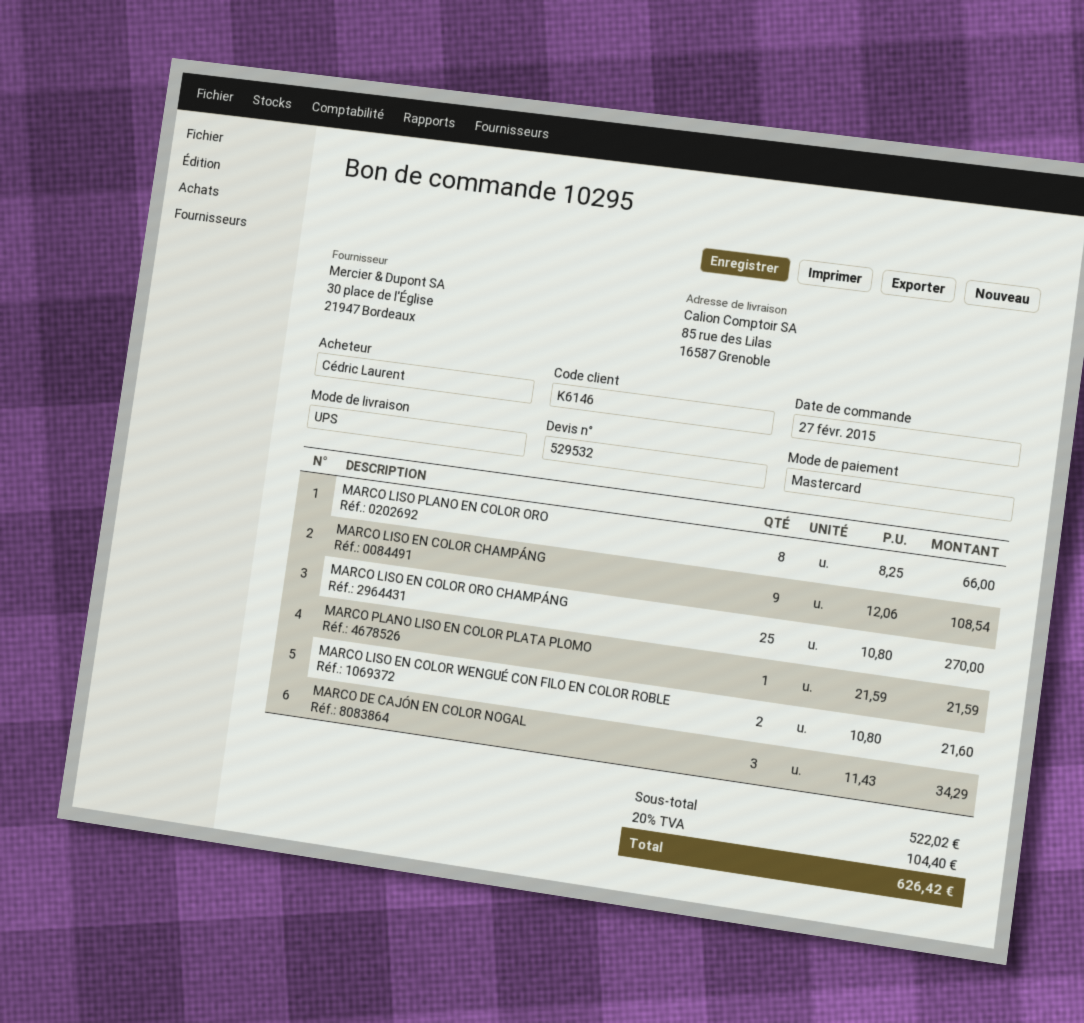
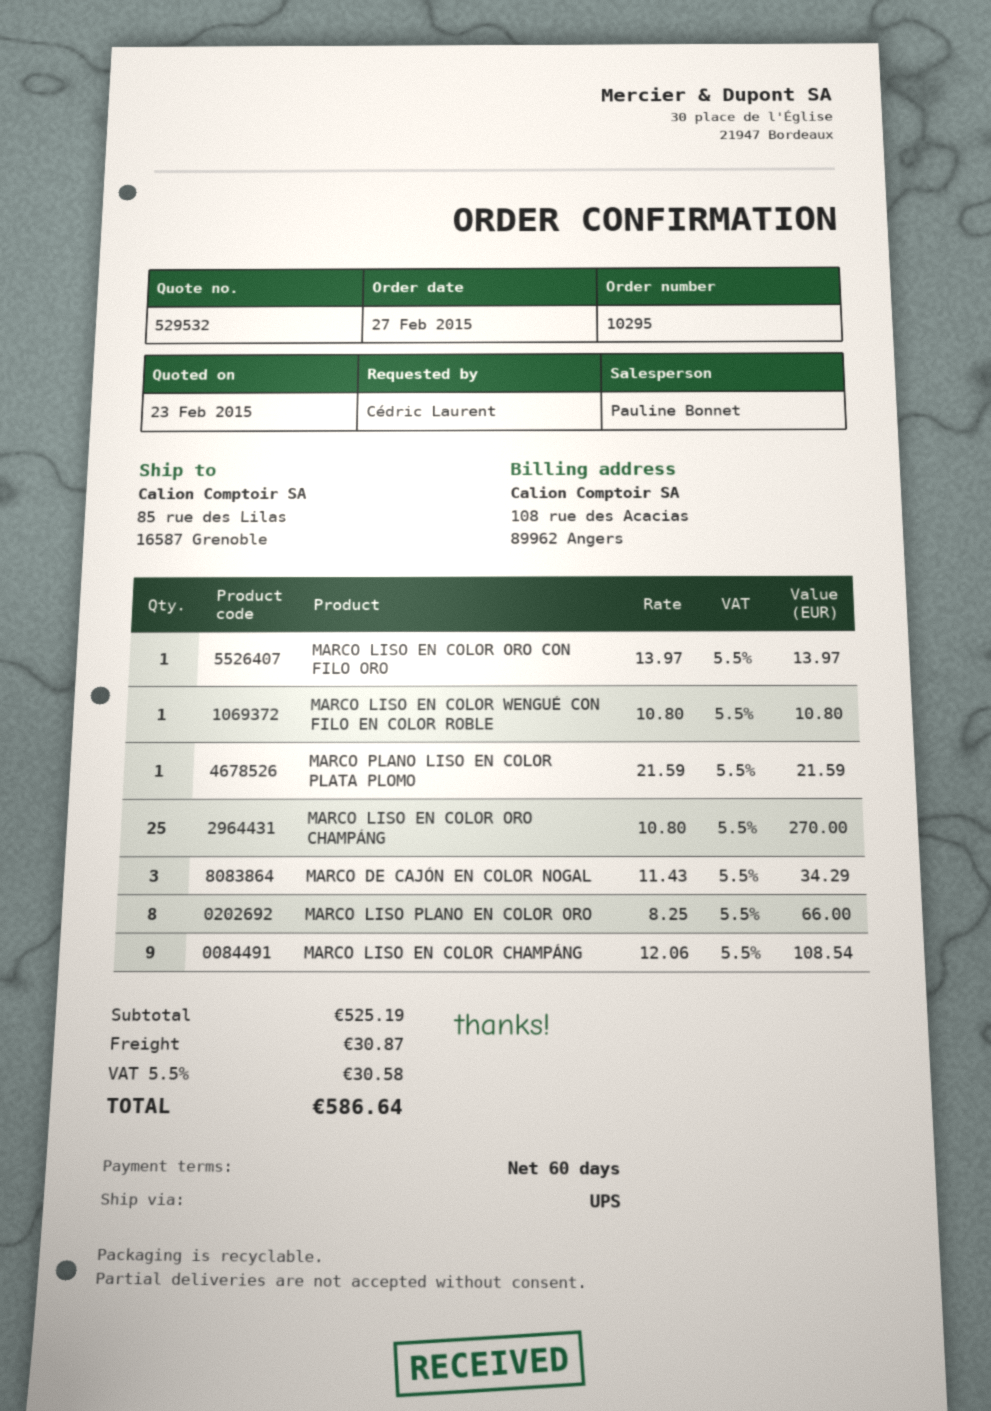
MARCO LISO EN COLOR WENGUÉ CON FILO EN COLOR ROBLE: 2 x 10.80 = 21.60 -> 1 x 10.80 = 10.80
MARCO LISO EN COLOR ORO CON FILO ORO: none -> 1 x 13.97 = 13.97
subtotal: 522.02 -> 525.19
shipping: none -> 30.87
tax: 20% = 104.40 -> 5.5% = 30.58
total: 626.42 -> 586.64

